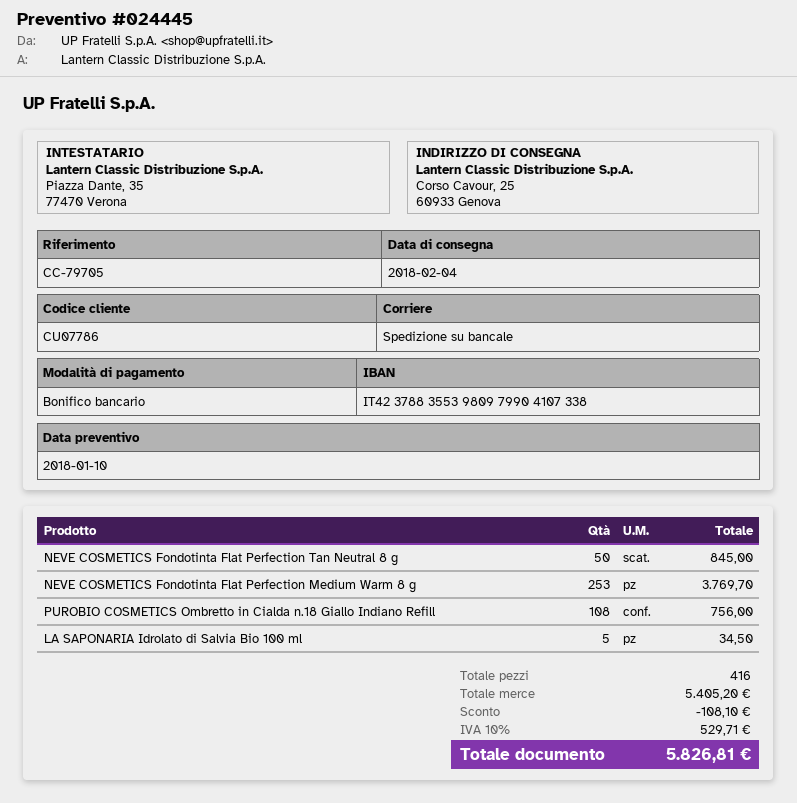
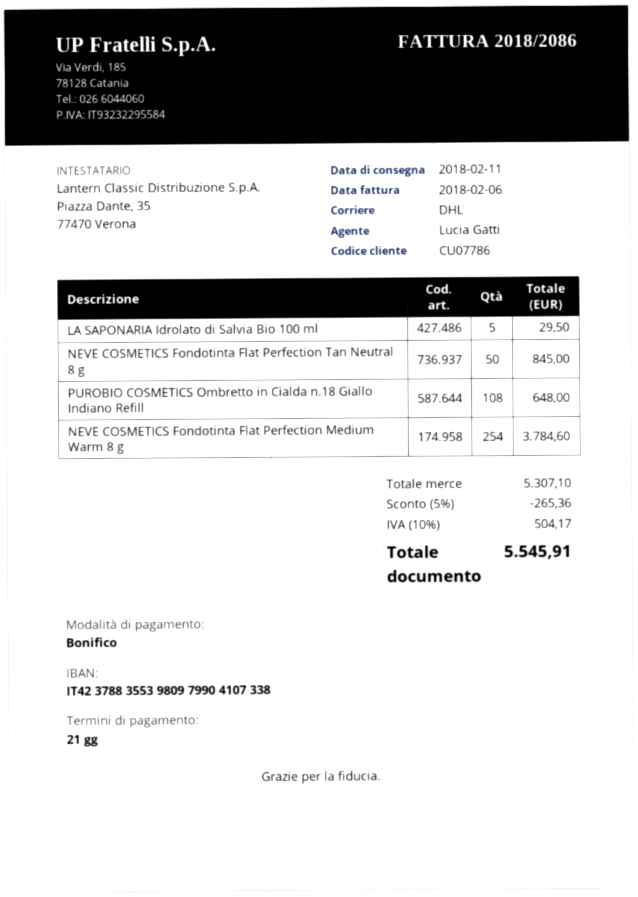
delivery date: 2018-02-04 -> 2018-02-11
shipping method: pallet freight -> DHL
NEVE COSMETICS Fondotinta Flat Perfection Medium Warm 8 g: 253 for 3769.70 -> 254 for 3784.60
PUROBIO COSMETICS Ombretto in Cialda n.18 Giallo Indiano Refill: 108 for 756.00 -> 108 for 648.00
LA SAPONARIA Idrolato di Salvia Bio 100 ml: 5 for 34.50 -> 5 for 29.50
subtotal: 5405.20 -> 5307.10
discount: 108.10 -> 265.36
tax: 10% = 529.71 -> 10% = 504.17
total: 5826.81 -> 5545.91

